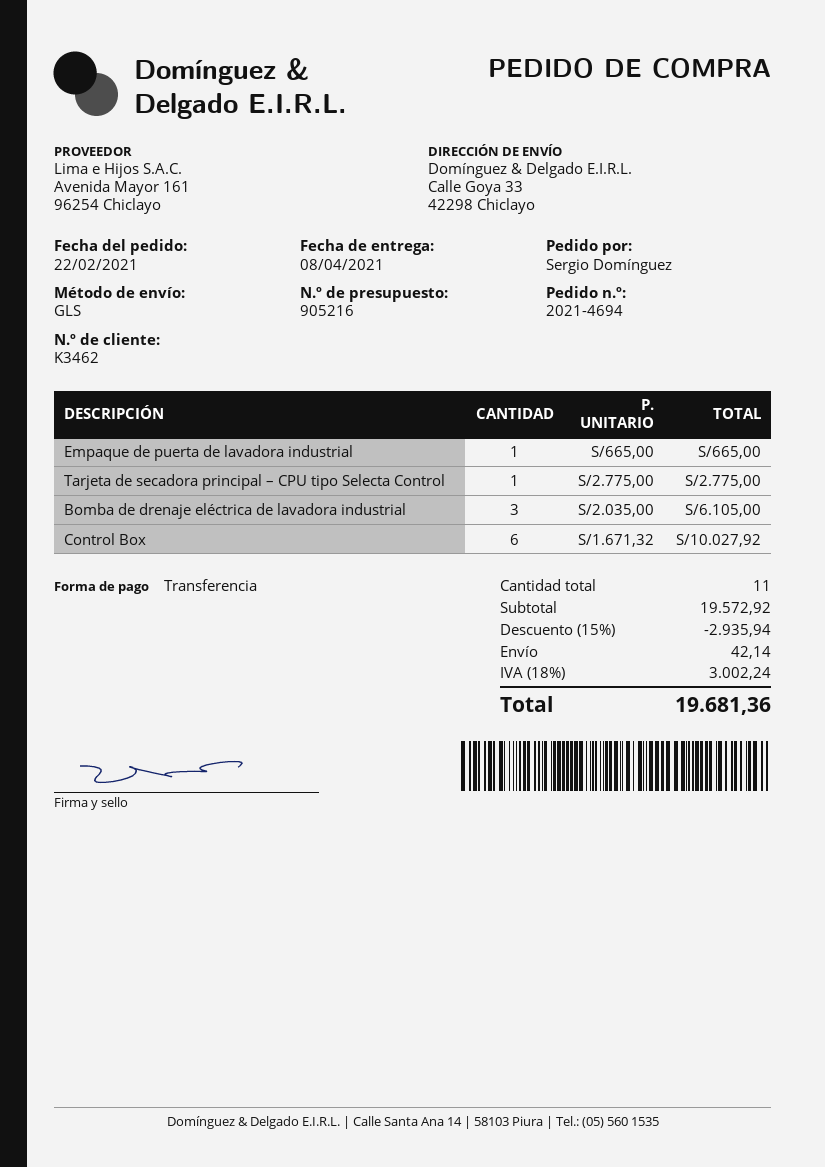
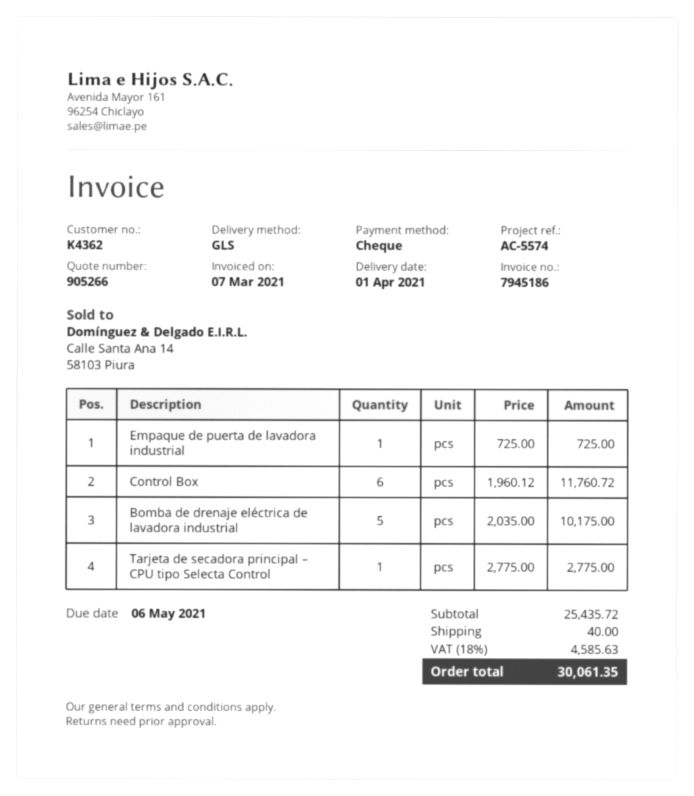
quote number: 905216 -> 905266
delivery date: 2021-04-08 -> 2021-04-01
customer number: K3462 -> K4362
payment method: bank transfer -> cheque
Empaque de puerta de lavadora industrial: 1 x 665.00 = 665.00 -> 1 x 725.00 = 725.00
Bomba de drenaje eléctrica de lavadora industrial: 3 x 2035.00 = 6105.00 -> 5 x 2035.00 = 10175.00
Control Box: 6 x 1671.32 = 10027.92 -> 6 x 1960.12 = 11760.72
subtotal: 19572.92 -> 25435.72
discount: 15% = 2935.94 -> none
shipping: 42.14 -> 40.00
tax: 18% = 3002.24 -> 18% = 4585.63
total: 19681.36 -> 30061.35

